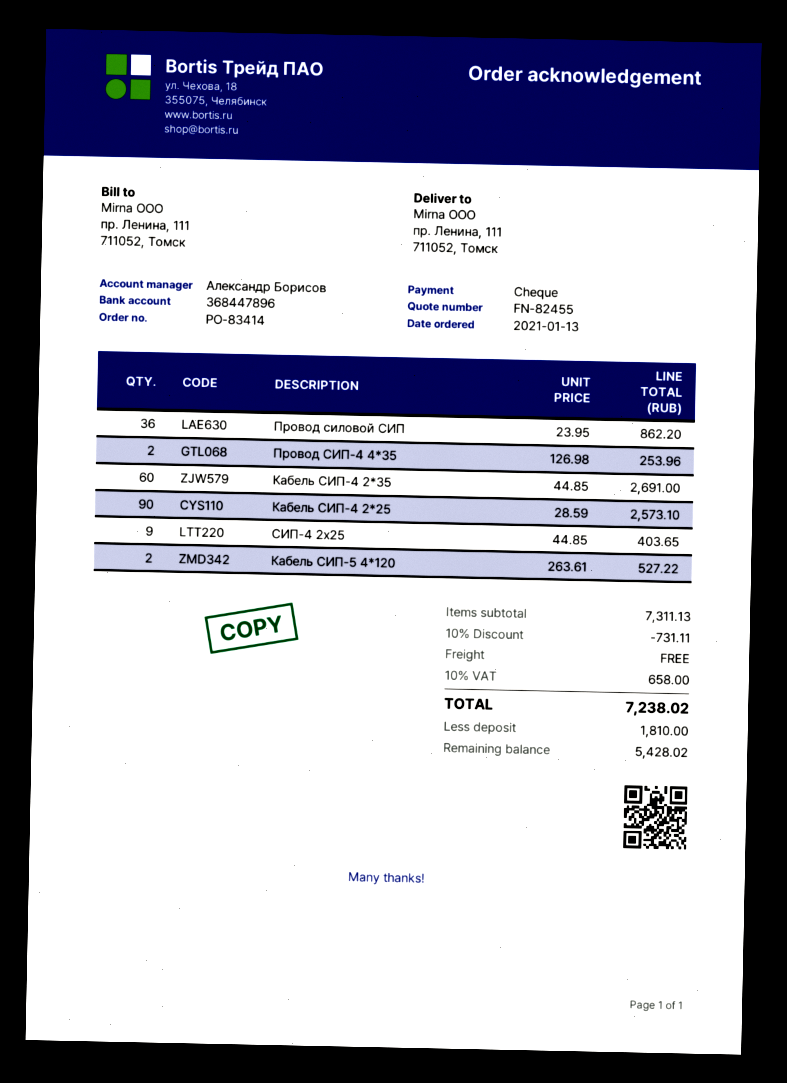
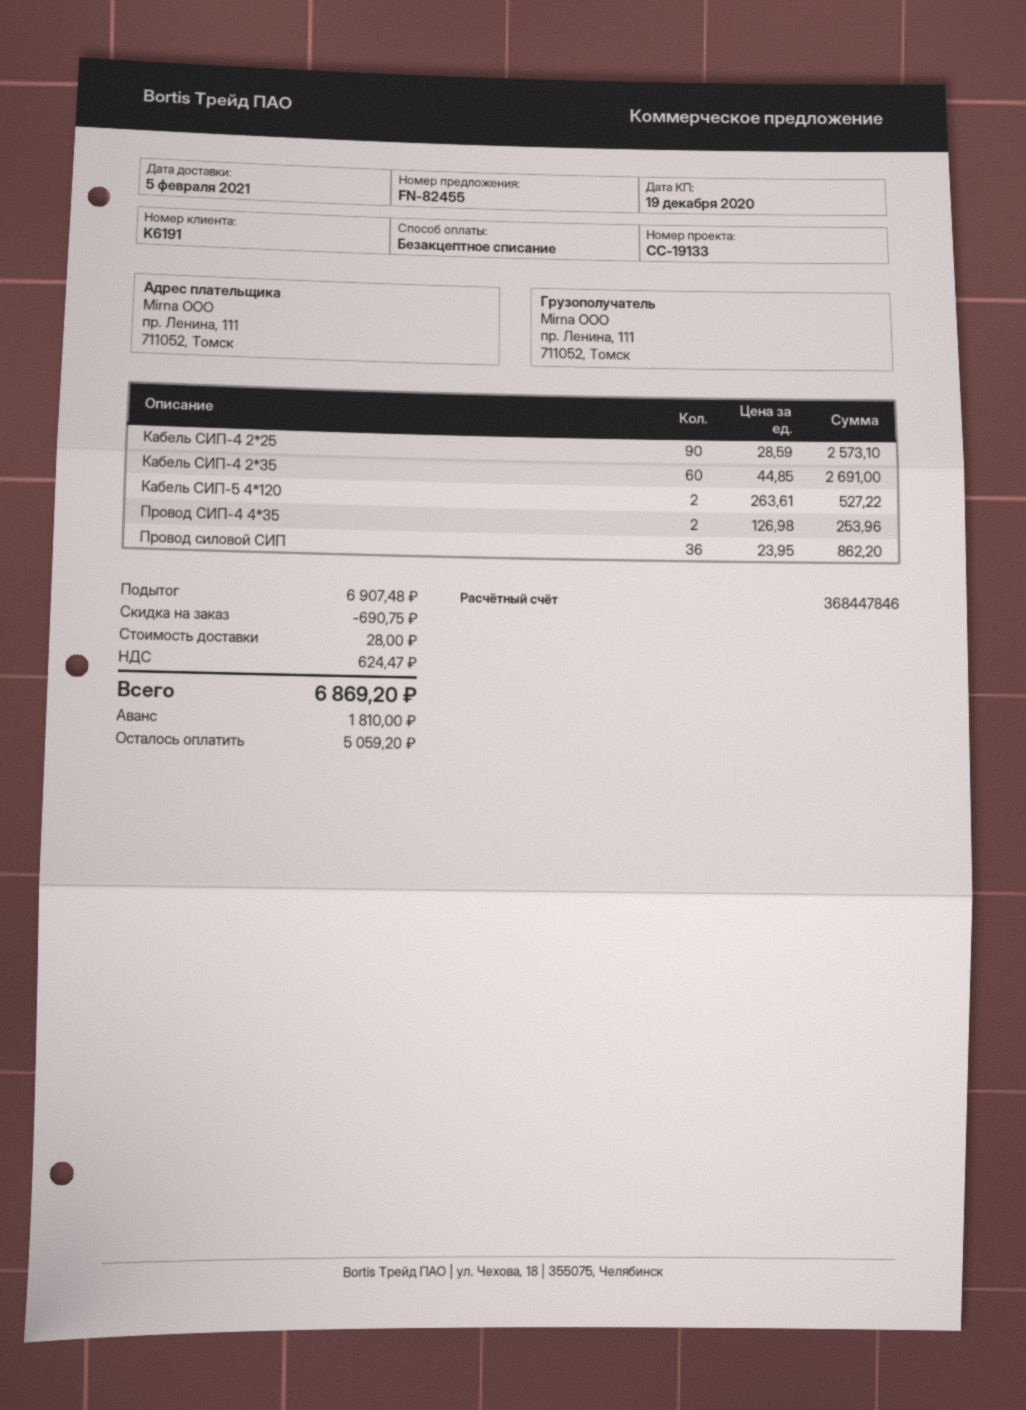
payment method: cheque -> direct debit
bank account: 368447896 -> 368447846
СИП-4 2х25: 9 x 44.85 = 403.65 -> none
subtotal: 7311.13 -> 6907.48
discount: 731.11 -> 690.75
shipping: 0.00 -> 28.00
tax: 658.00 -> 624.47
total: 7238.02 -> 6869.20
balance: 5428.02 -> 5059.20

